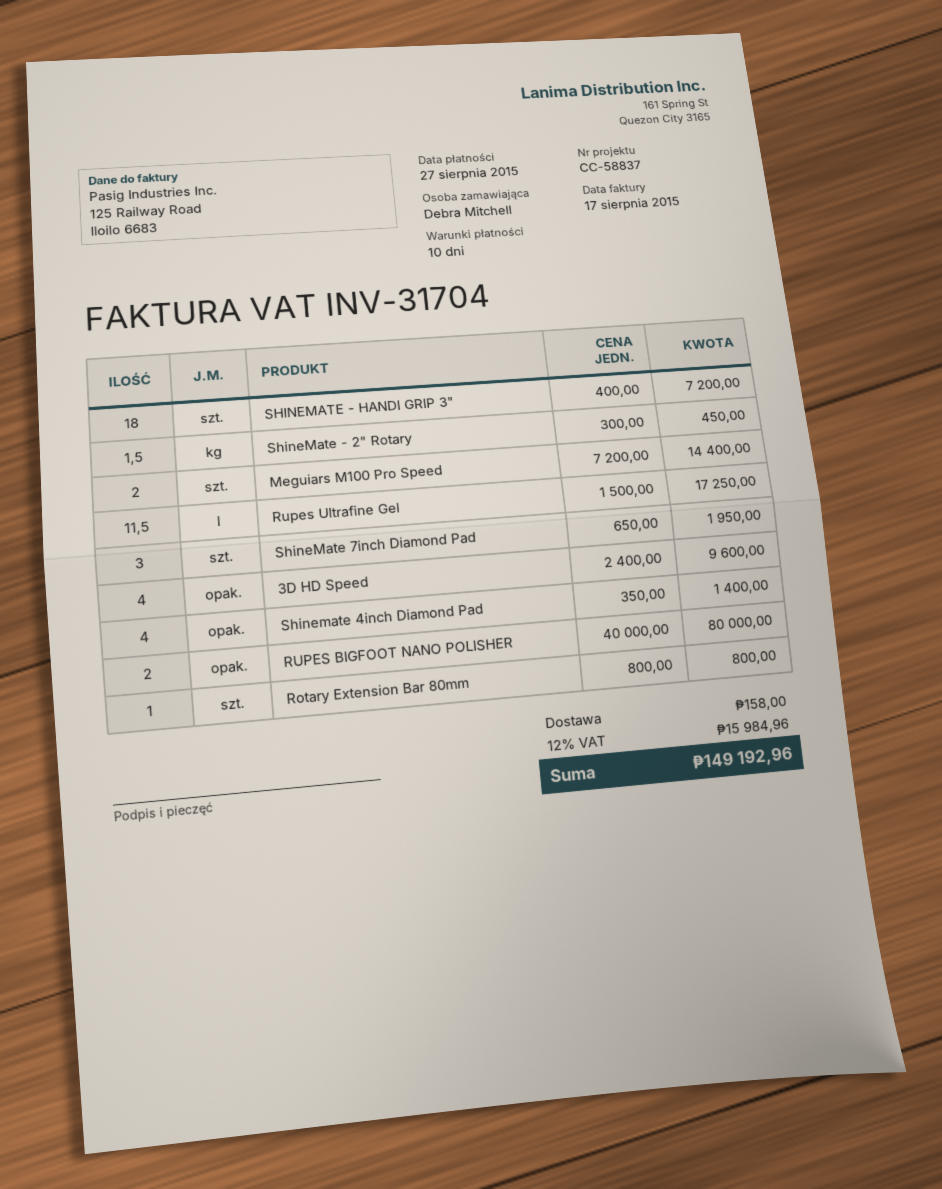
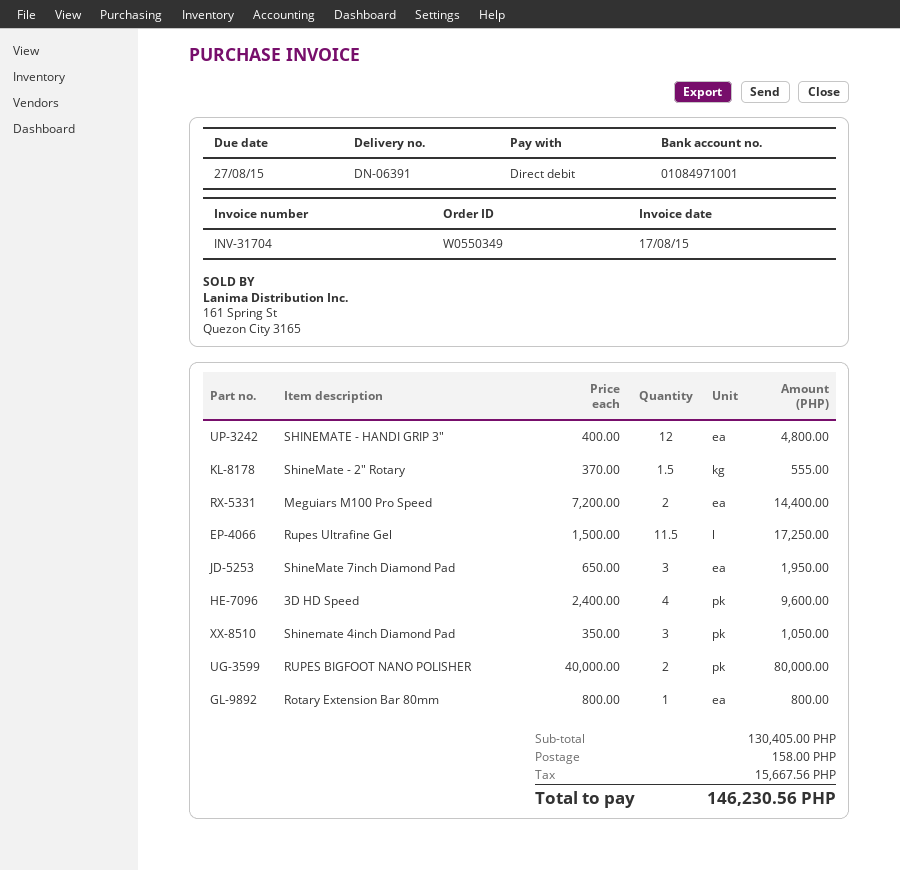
SHINEMATE - HANDI GRIP 3": 18 x 400.00 = 7200.00 -> 12 x 400.00 = 4800.00
ShineMate - 2" Rotary: 1.5 x 300.00 = 450.00 -> 1.5 x 370.00 = 555.00
Shinemate 4inch Diamond Pad: 4 x 350.00 = 1400.00 -> 3 x 350.00 = 1050.00
tax: 15984.96 -> 15667.56
total: 149192.96 -> 146230.56

